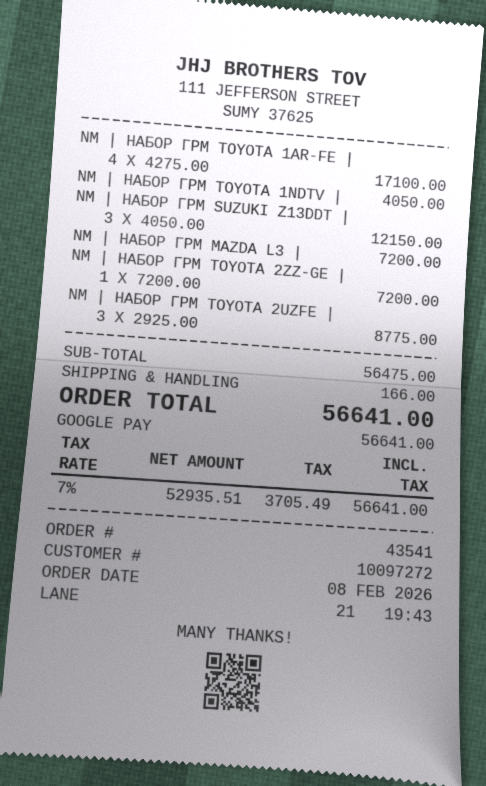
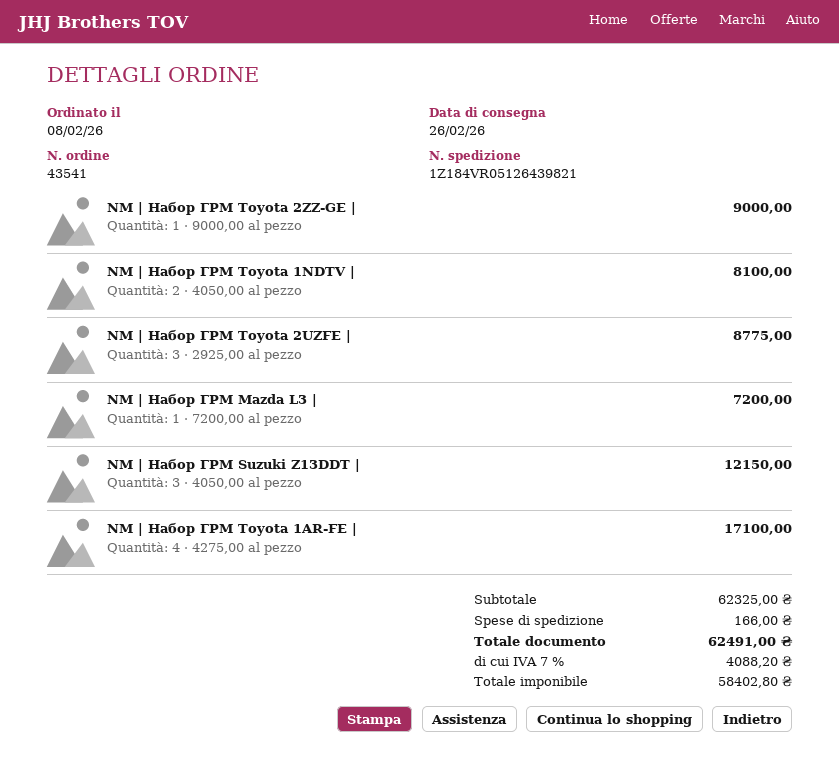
NM | НАБОР ГРМ TOYOTA 1NDTV |: 1 x 4050.00 = 4050.00 -> 2 x 4050.00 = 8100.00
NM | НАБОР ГРМ TOYOTA 2ZZ-GE |: 1 x 7200.00 = 7200.00 -> 1 x 9000.00 = 9000.00
subtotal: 56475.00 -> 62325.00
net: 52935.51 -> 58402.80
tax: 7% = 3705.49 -> 7% = 4088.20
total: 56641.00 -> 62491.00

